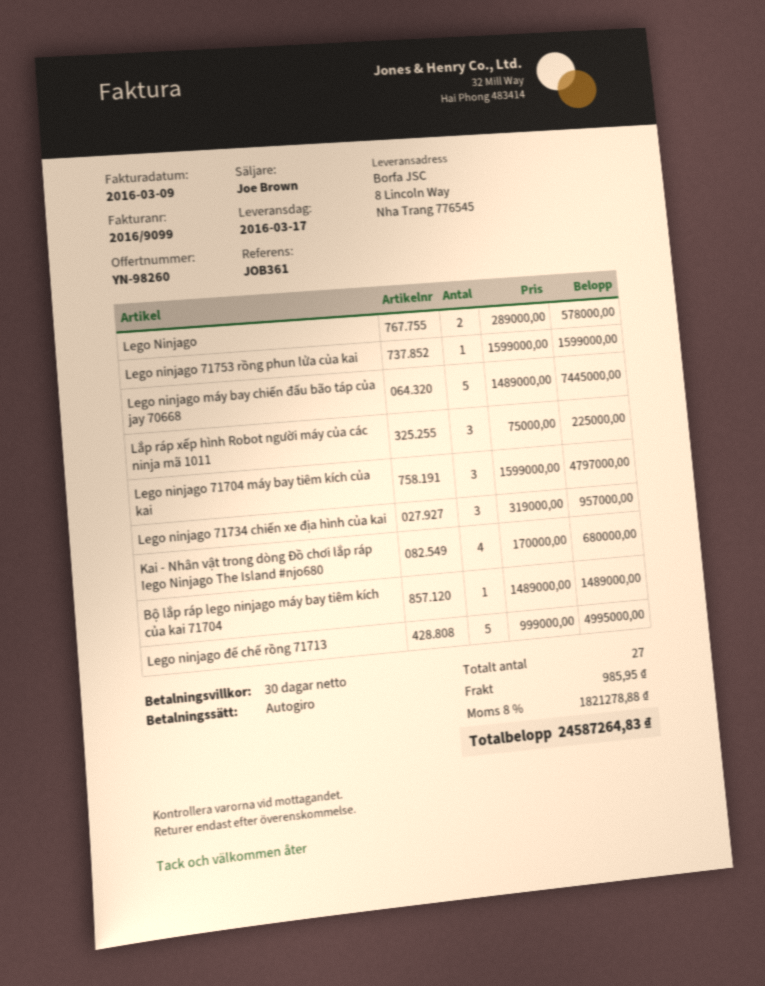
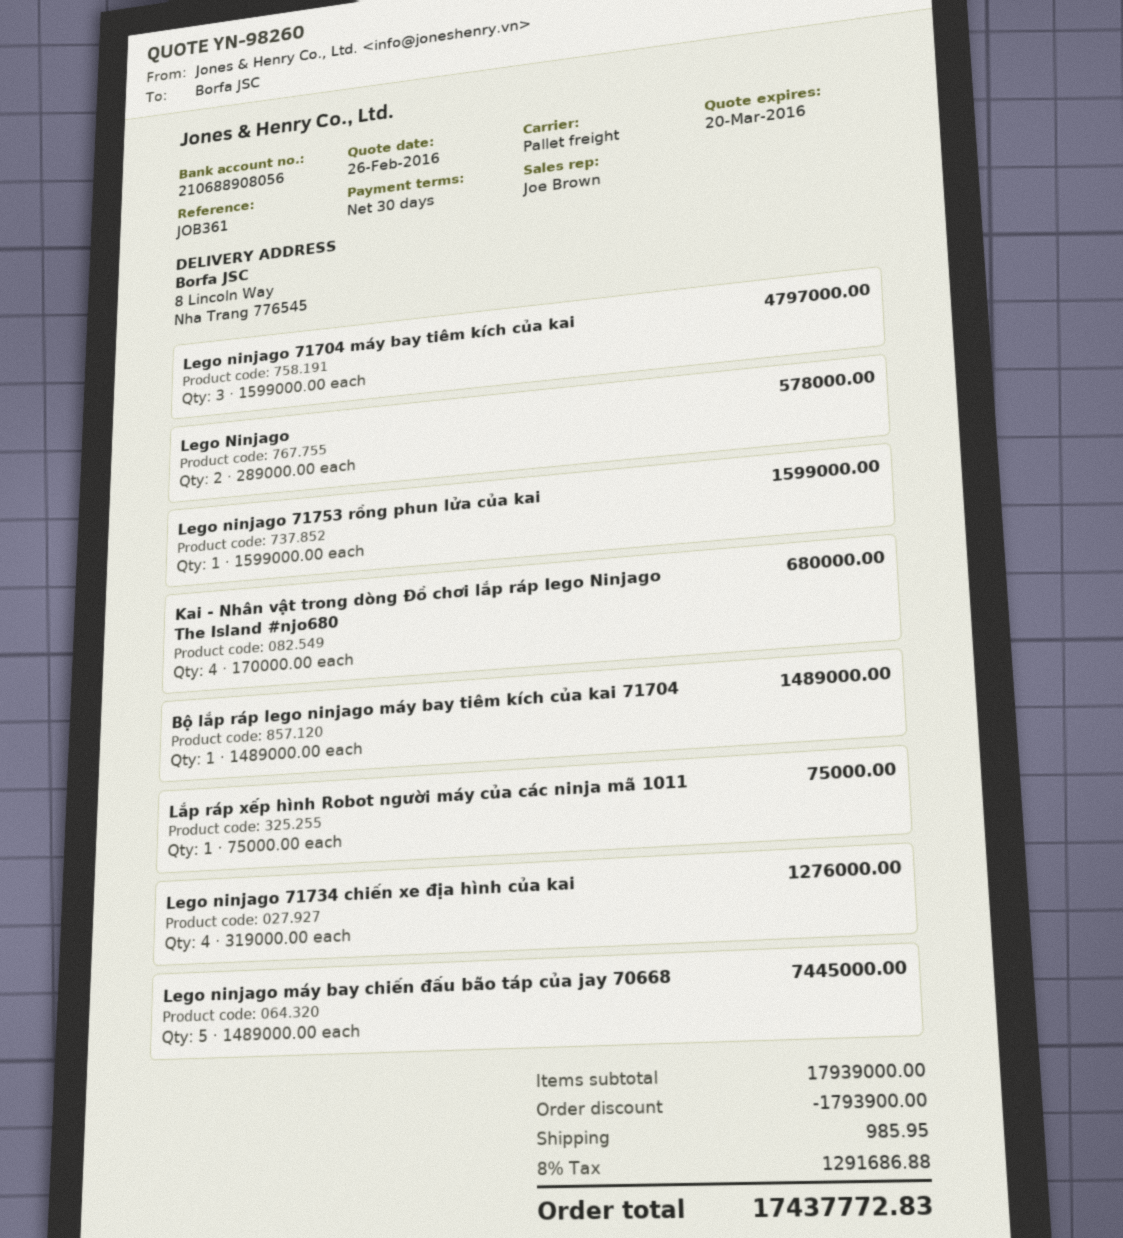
Lắp ráp xếp hình Robot người máy của các ninja mã 1011: 3 x 75000.00 = 225000.00 -> 1 x 75000.00 = 75000.00
Lego ninjago 71734 chiến xe địa hình của kai: 3 x 319000.00 = 957000.00 -> 4 x 319000.00 = 1276000.00
Lego ninjago đế chế rồng 71713: 5 x 999000.00 = 4995000.00 -> none
discount: none -> 1793900.00
tax: 8% = 1821278.88 -> 8% = 1291686.88
total: 24587264.83 -> 17437772.83

